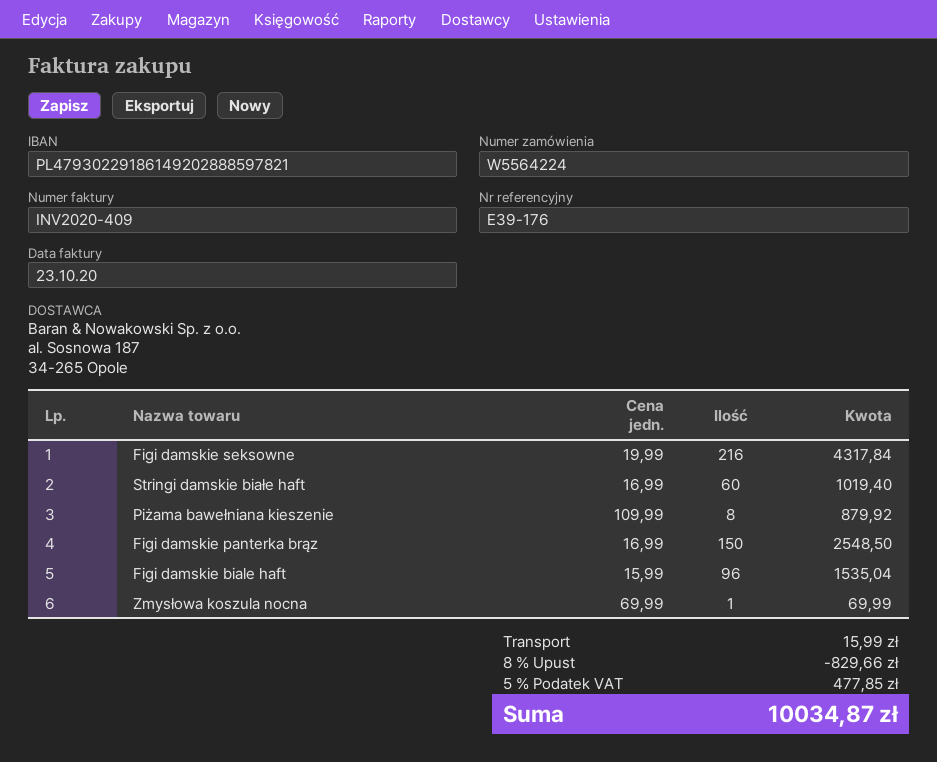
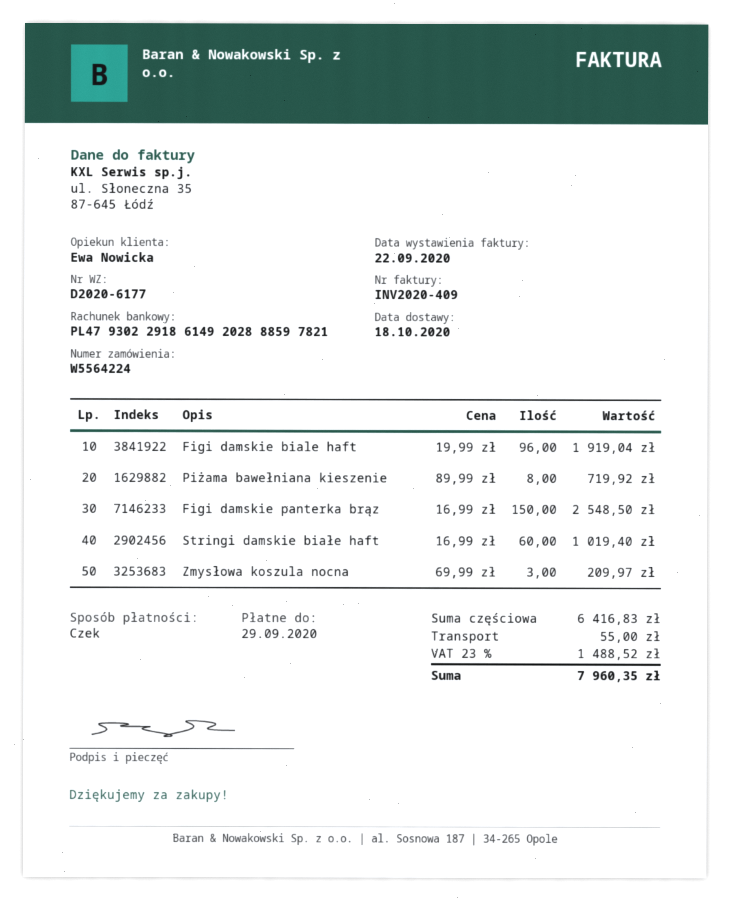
invoice date: 2020-10-23 -> 2020-09-22
Figi damskie seksowne: 216 x 19.99 = 4317.84 -> none
Piżama bawełniana kieszenie: 8 x 109.99 = 879.92 -> 8 x 89.99 = 719.92
Figi damskie biale haft: 96 x 15.99 = 1535.04 -> 96 x 19.99 = 1919.04
Zmysłowa koszula nocna: 1 x 69.99 = 69.99 -> 3 x 69.99 = 209.97
discount: 8% = 829.66 -> none
shipping: 15.99 -> 55.00
tax: 5% = 477.85 -> 23% = 1488.52
total: 10034.87 -> 7960.35

